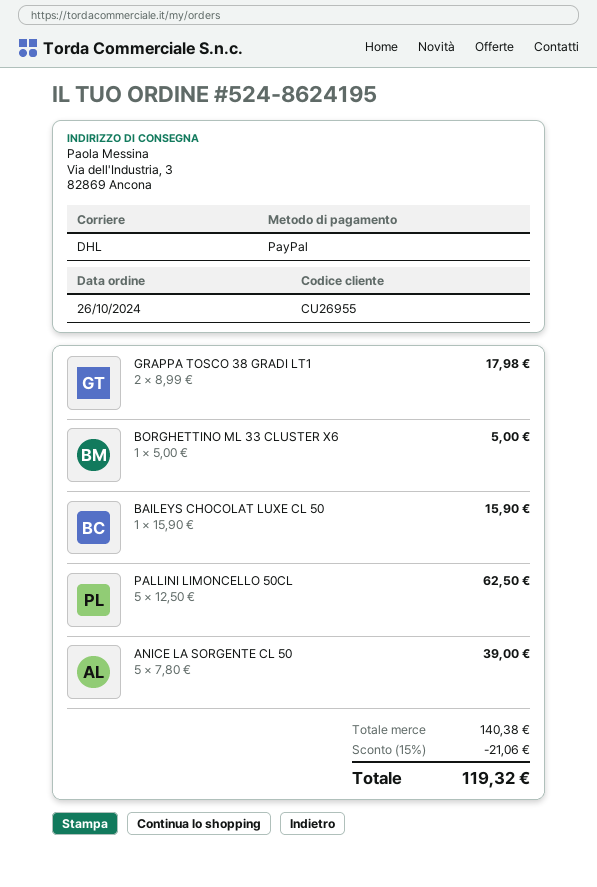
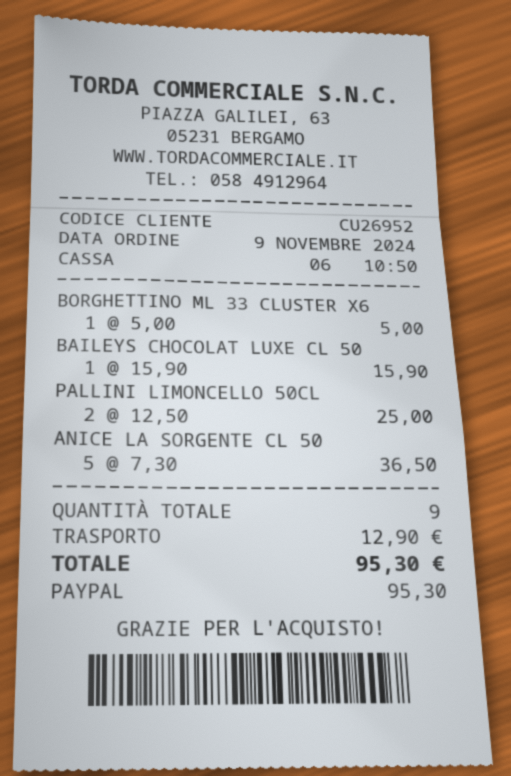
order date: 2024-10-26 -> 2024-11-09
customer number: CU26955 -> CU26952
GRAPPA TOSCO 38 GRADI LT1: 2 x 8.99 = 17.98 -> none
PALLINI LIMONCELLO 50CL: 5 x 12.50 = 62.50 -> 2 x 12.50 = 25.00
ANICE LA SORGENTE CL 50: 5 x 7.80 = 39.00 -> 5 x 7.30 = 36.50
discount: 15% = 21.06 -> none
shipping: none -> 12.90
total: 119.32 -> 95.30

